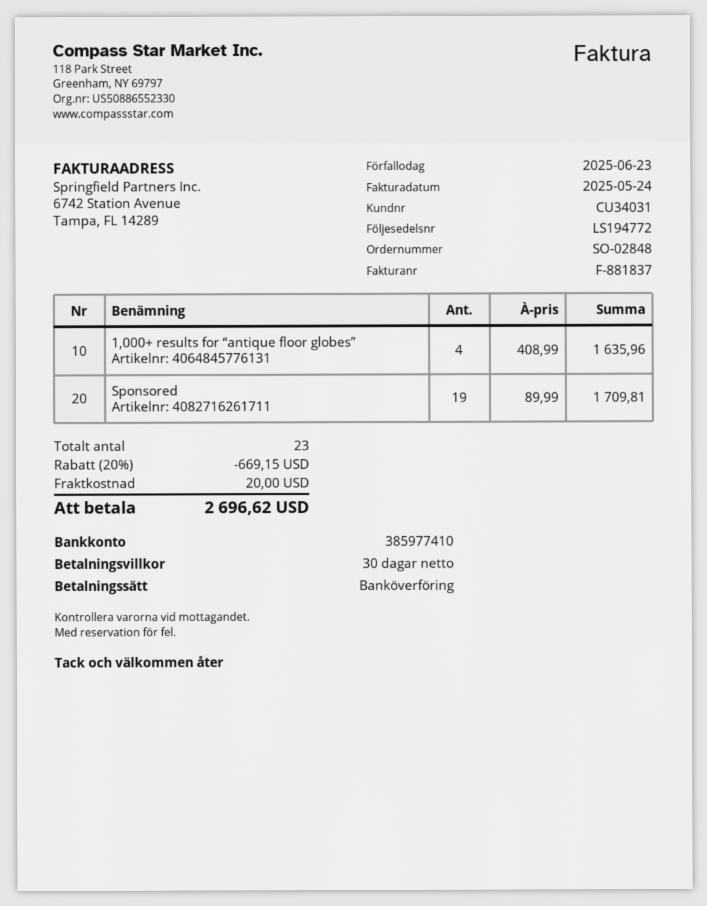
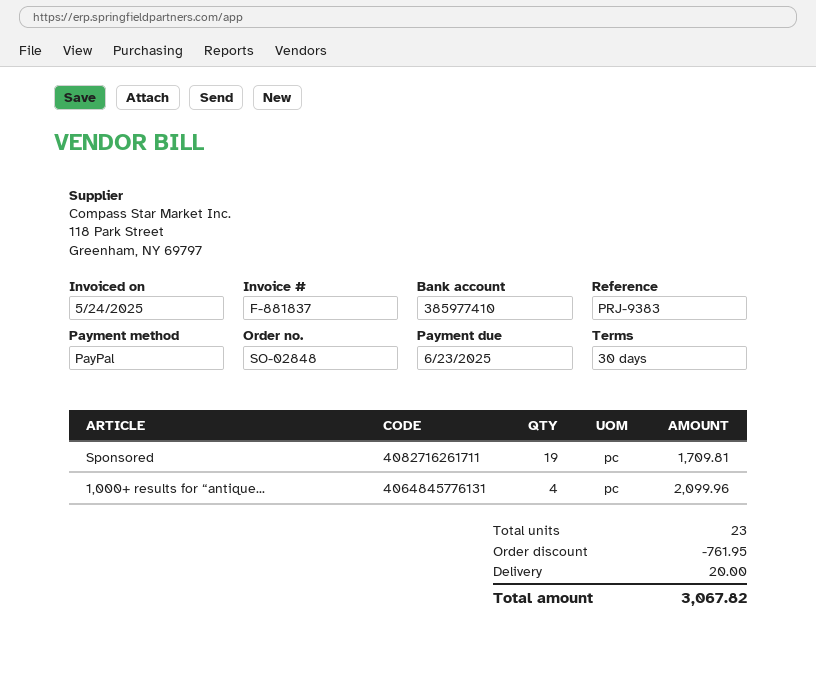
payment method: bank transfer -> PayPal
1,000+ results for “antique floor globes”: 4 for 1635.96 -> 4 for 2099.96
discount: 669.15 -> 761.95
total: 2696.62 -> 3067.82

